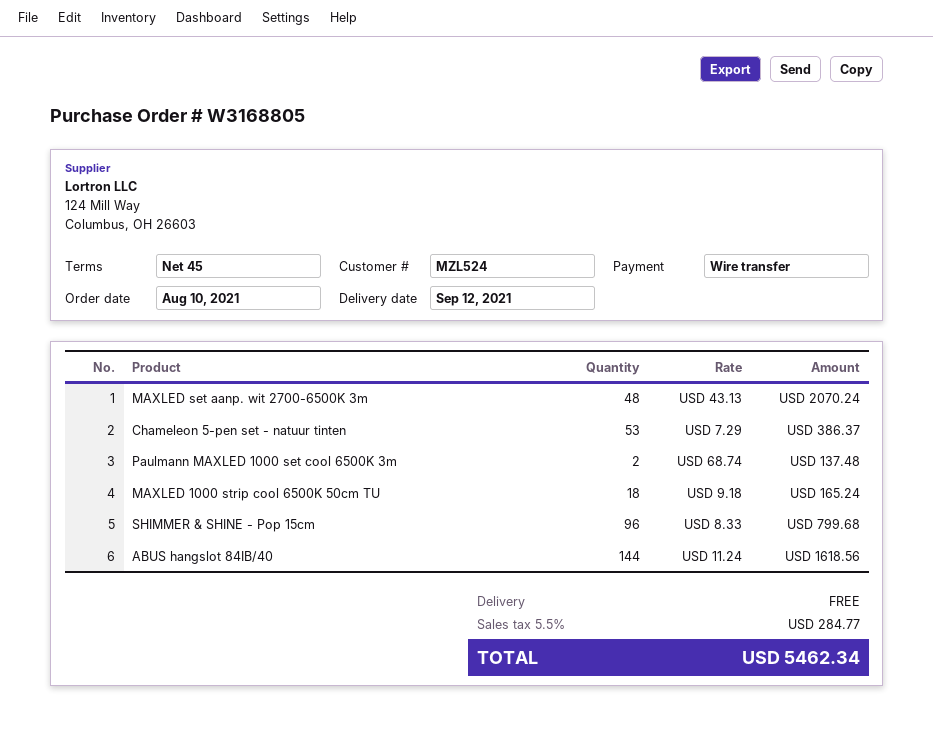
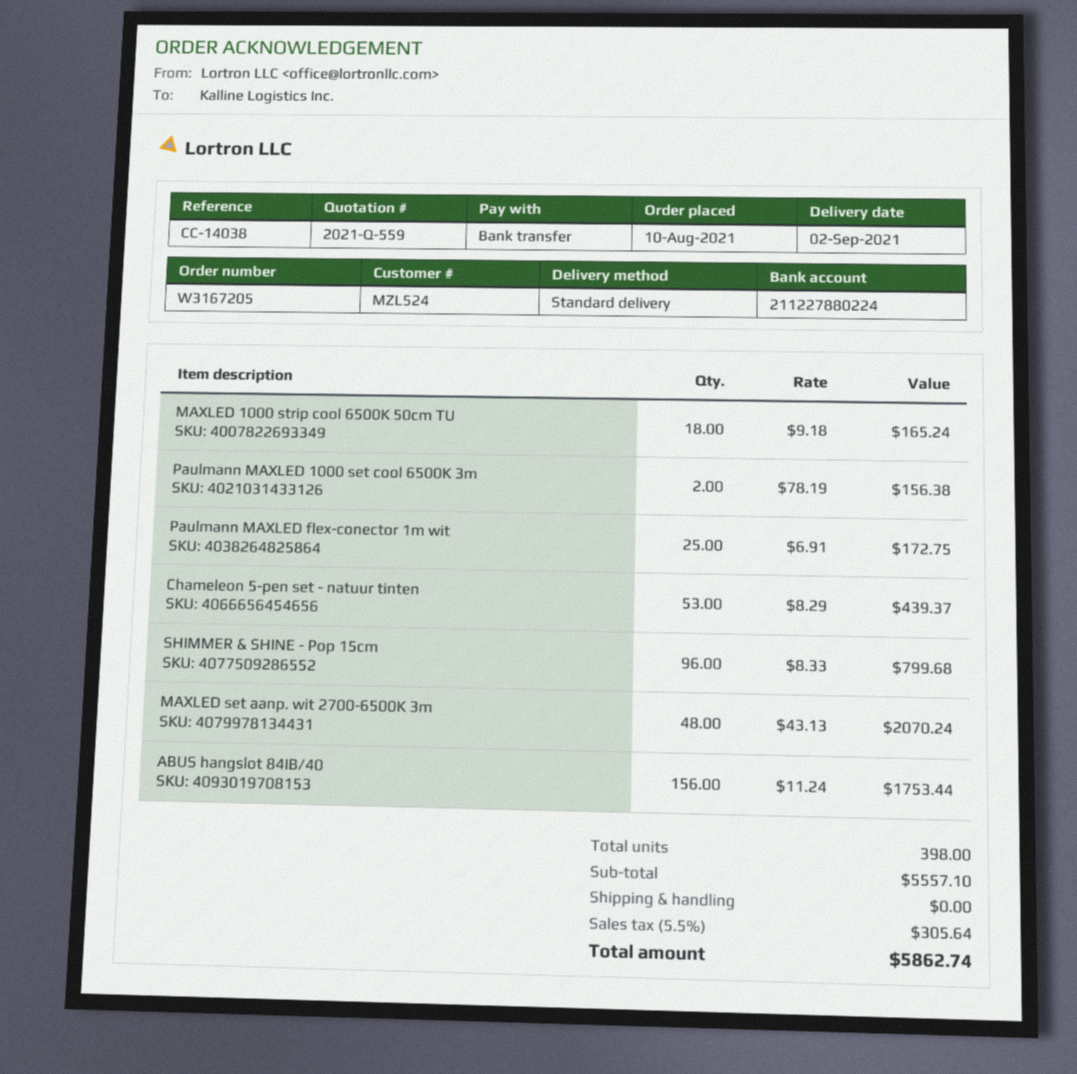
order number: W3168805 -> W3167205
delivery date: 2021-09-12 -> 2021-09-02
Chameleon 5-pen set - natuur tinten: 53 x 7.29 = 386.37 -> 53 x 8.29 = 439.37
Paulmann MAXLED 1000 set cool 6500K 3m: 2 x 68.74 = 137.48 -> 2 x 78.19 = 156.38
ABUS hangslot 84IB/40: 144 x 11.24 = 1618.56 -> 156 x 11.24 = 1753.44
Paulmann MAXLED flex-conector 1m wit: none -> 25 x 6.91 = 172.75
tax: 5.5% = 284.77 -> 5.5% = 305.64
total: 5462.34 -> 5862.74

